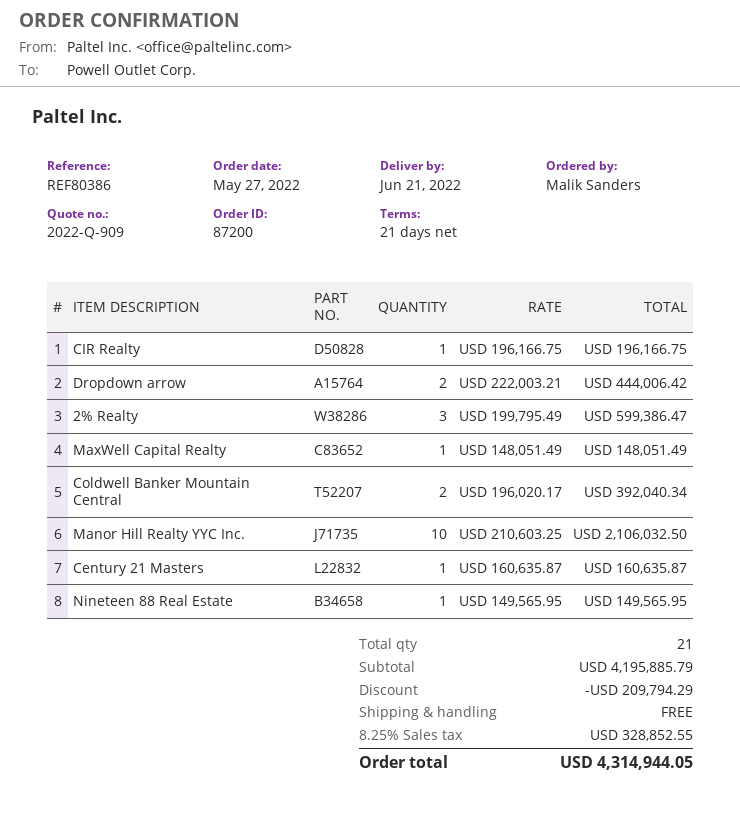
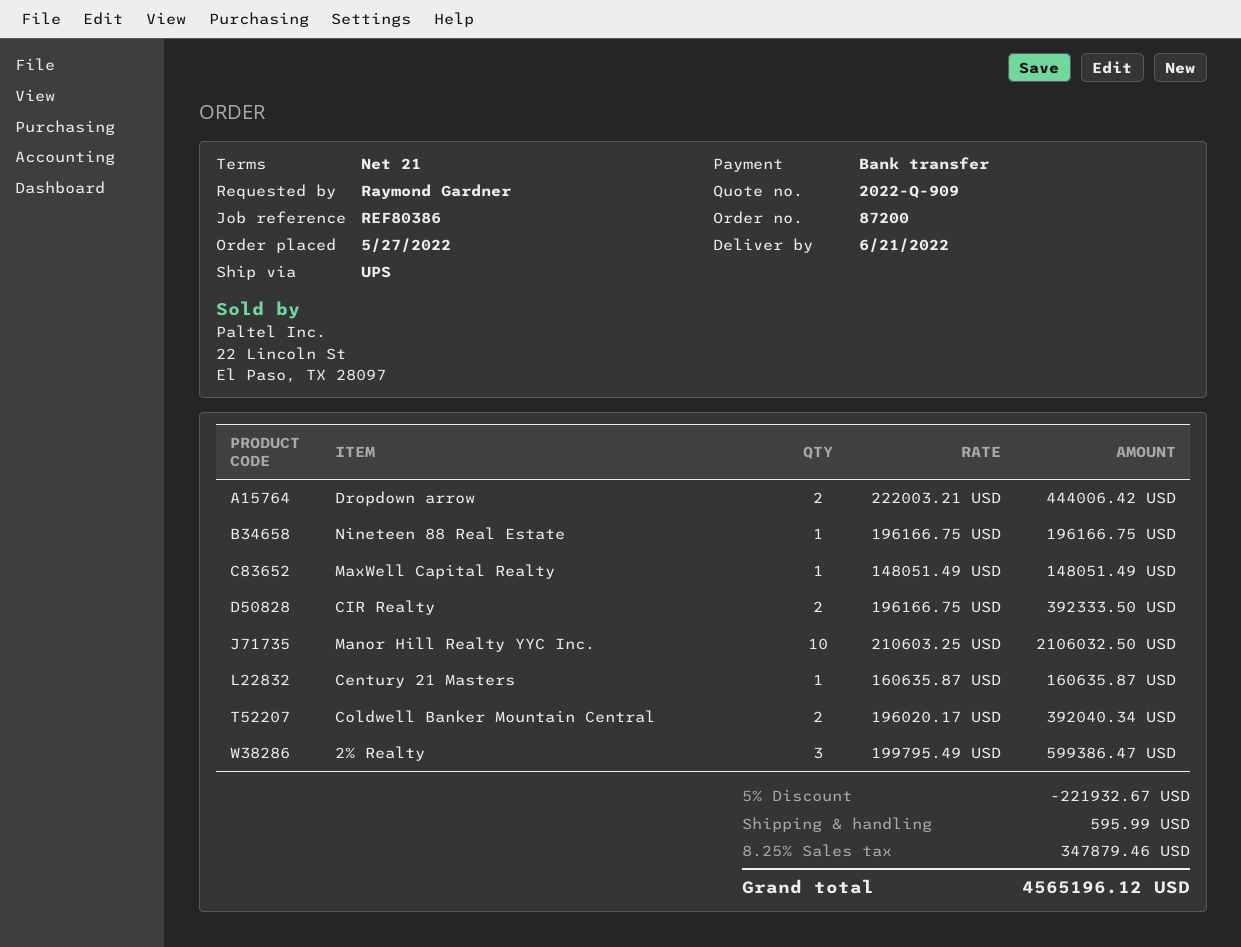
ordered by: Malik Sanders -> Raymond Gardner
CIR Realty: 1 x 196166.75 = 196166.75 -> 2 x 196166.75 = 392333.50
Nineteen 88 Real Estate: 1 x 149565.95 = 149565.95 -> 1 x 196166.75 = 196166.75
discount: 209794.29 -> 221932.67
shipping: 0.00 -> 595.99
tax: 8.25% = 328852.55 -> 8.25% = 347879.46
total: 4314944.05 -> 4565196.12

